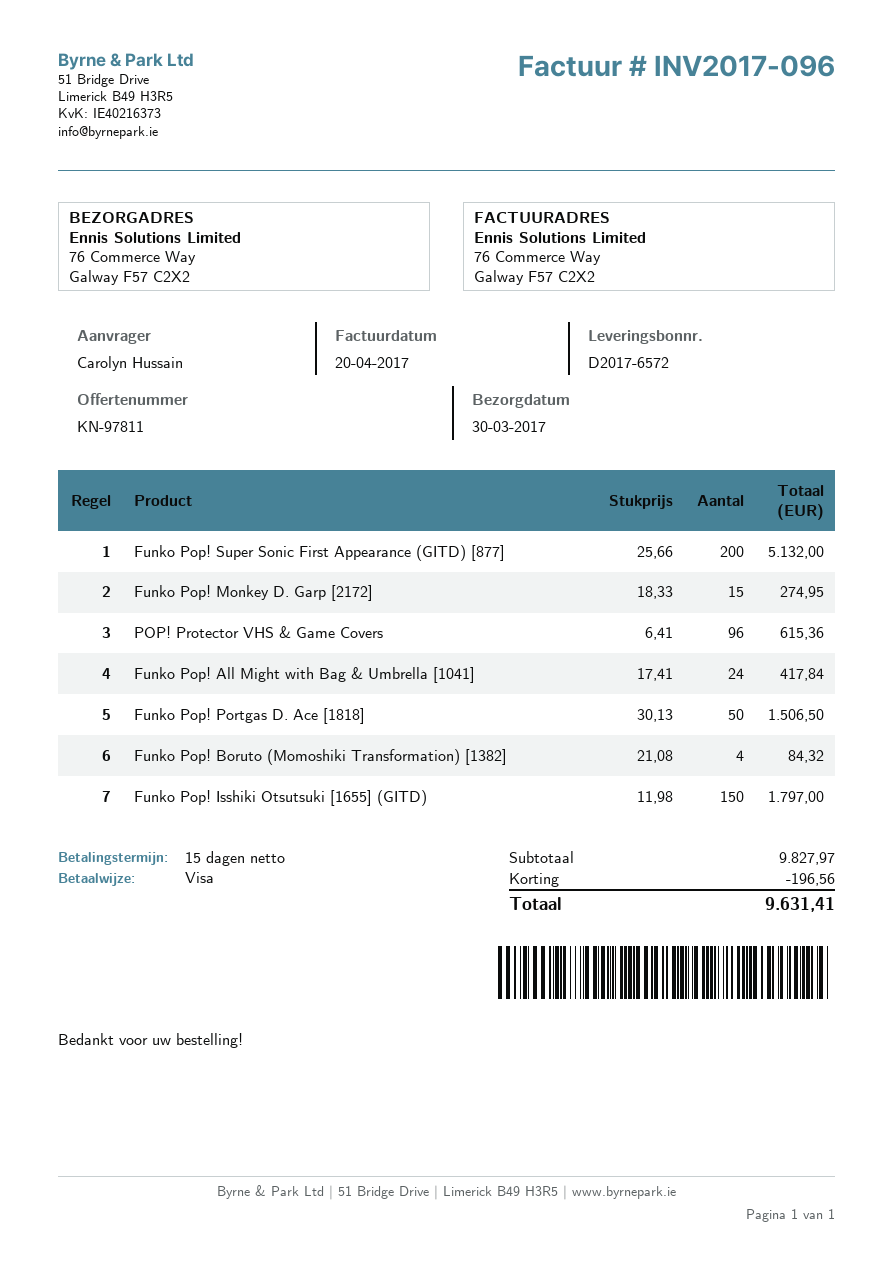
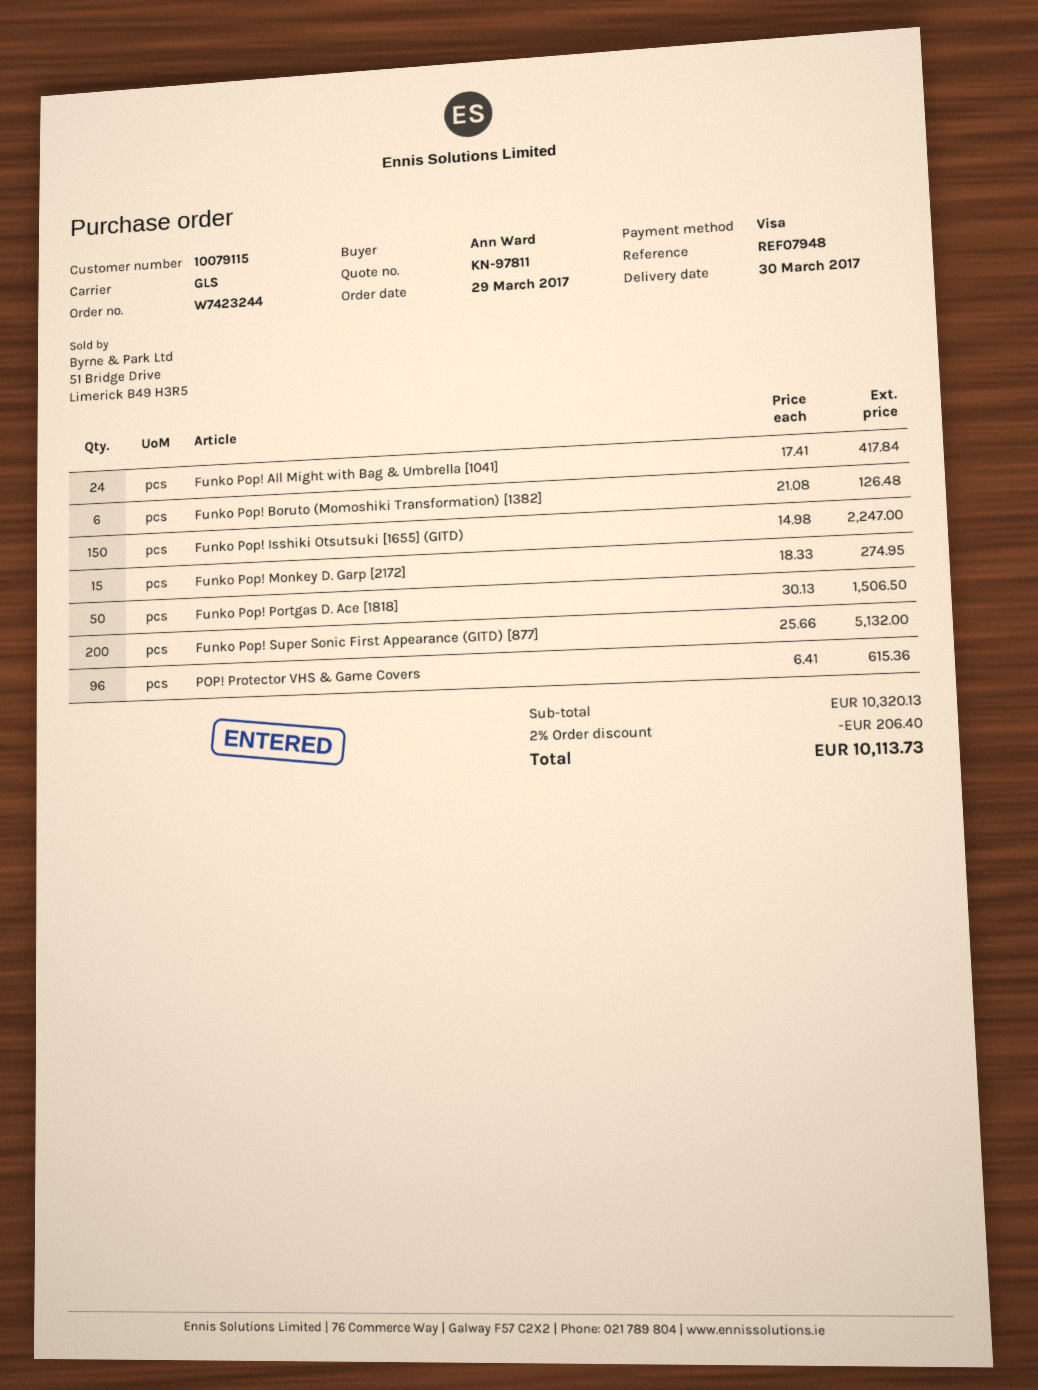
ordered by: Carolyn Hussain -> Ann Ward
Funko Pop! Boruto (Momoshiki Transformation) [1382]: 4 x 21.08 = 84.32 -> 6 x 21.08 = 126.48
Funko Pop! Isshiki Otsutsuki [1655] (GITD): 150 x 11.98 = 1797.00 -> 150 x 14.98 = 2247.00
subtotal: 9827.97 -> 10320.13
discount: 196.56 -> 206.40
total: 9631.41 -> 10113.73

